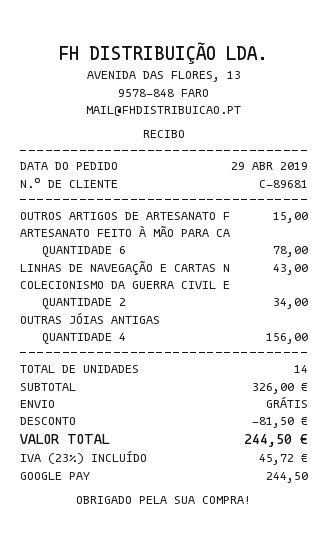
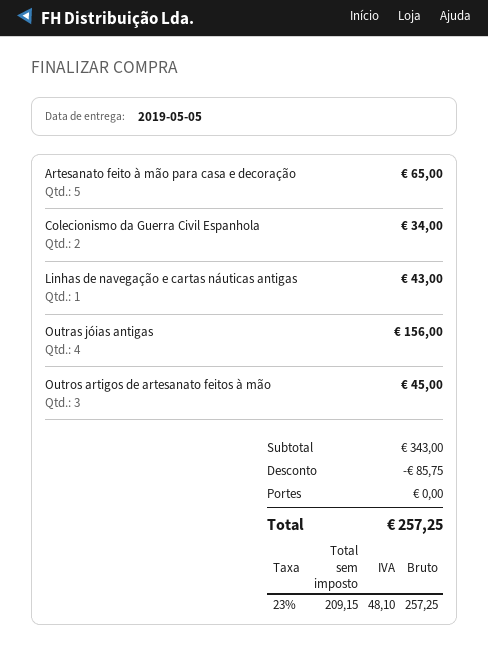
OUTROS ARTIGOS DE ARTESANATO F: 1 for 15.00 -> 3 for 45.00
ARTESANATO FEITO À MÃO PARA CA: 6 for 78.00 -> 5 for 65.00
subtotal: 326.00 -> 343.00
discount: 81.50 -> 85.75
tax: 23% = 45.72 -> 23% = 48.10
total: 244.50 -> 257.25

